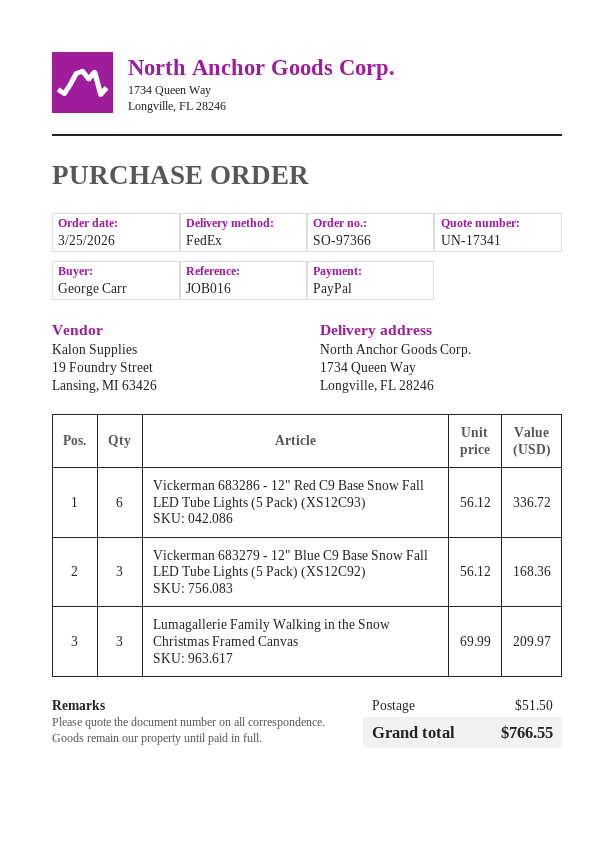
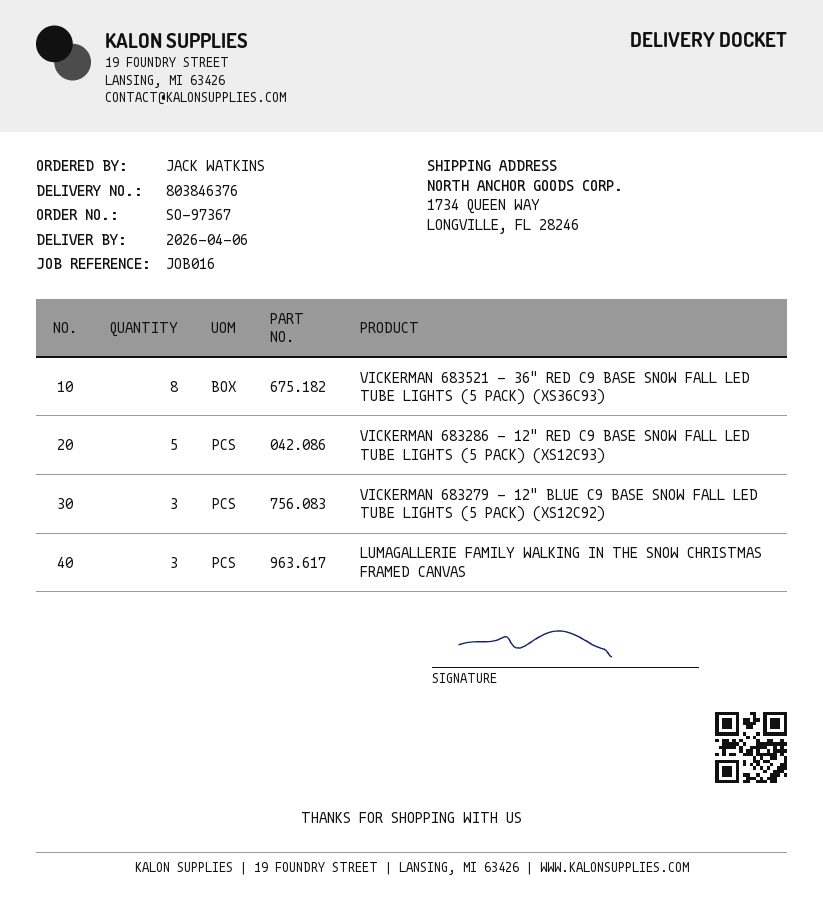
order number: SO-97366 -> SO-97367
ordered by: George Carr -> JACK WATKINS
Vickerman 683286 - 12" Red C9 Base Snow Fall LED Tube Lights (5 Pack) (XS12C93): 6 -> 5
VICKERMAN 683521 - 36" RED C9 BASE SNOW FALL LED TUBE LIGHTS (5 PACK) (XS36C93): none -> 8

